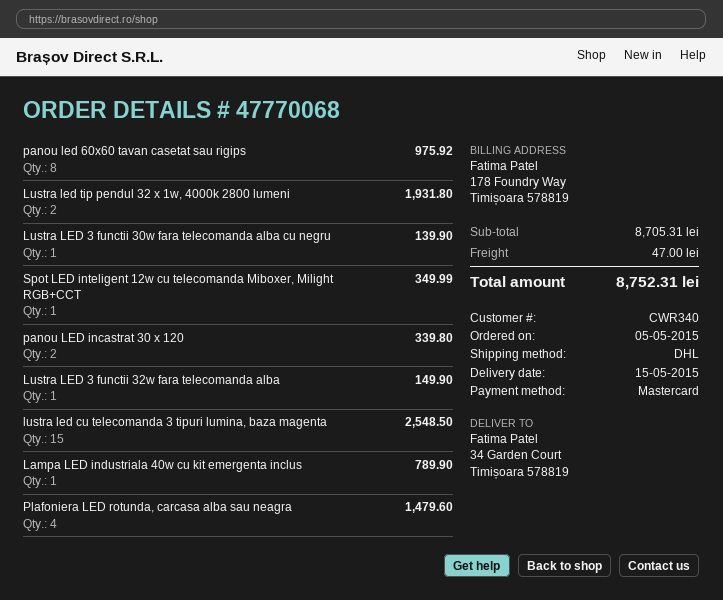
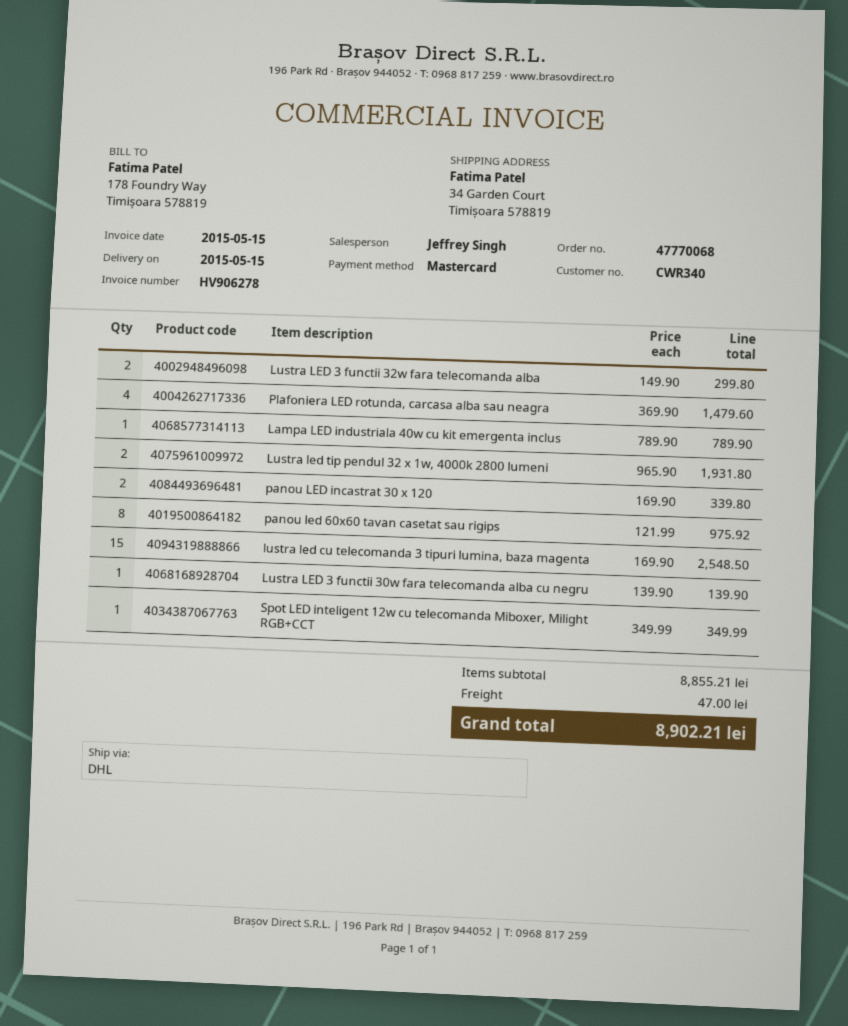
Lustra LED 3 functii 32w fara telecomanda alba: 1 for 149.90 -> 2 for 299.80
subtotal: 8705.31 -> 8855.21
total: 8752.31 -> 8902.21

